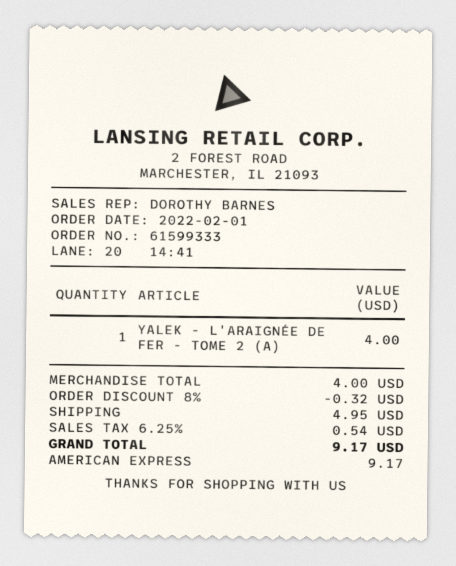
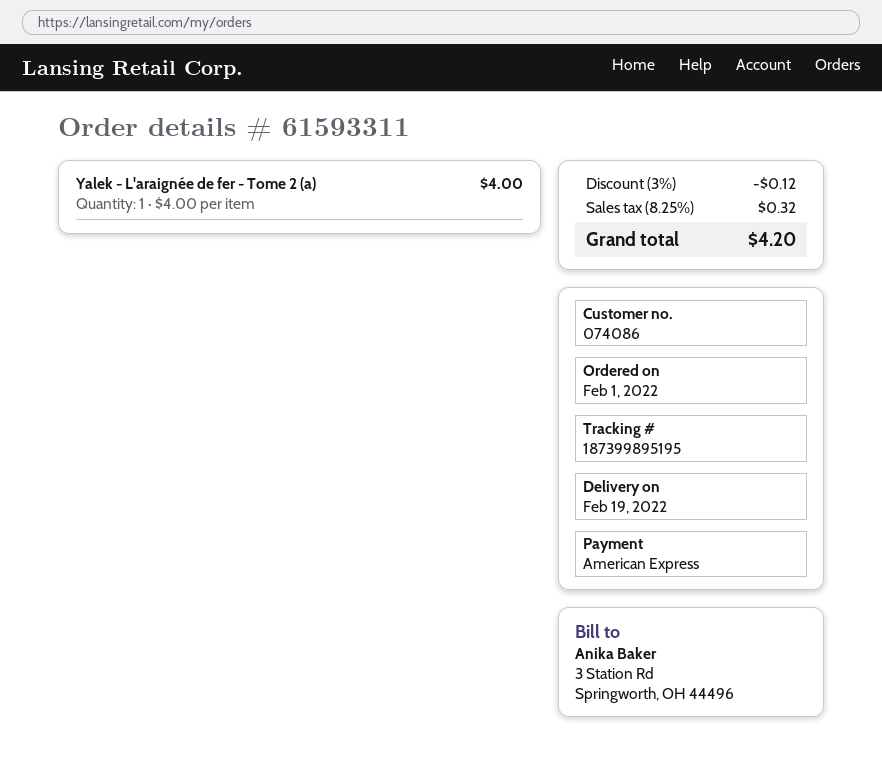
order number: 61599333 -> 61593311
discount: 8% = 0.32 -> 3% = 0.12
shipping: 4.95 -> none
tax: 6.25% = 0.54 -> 8.25% = 0.32
total: 9.17 -> 4.20

